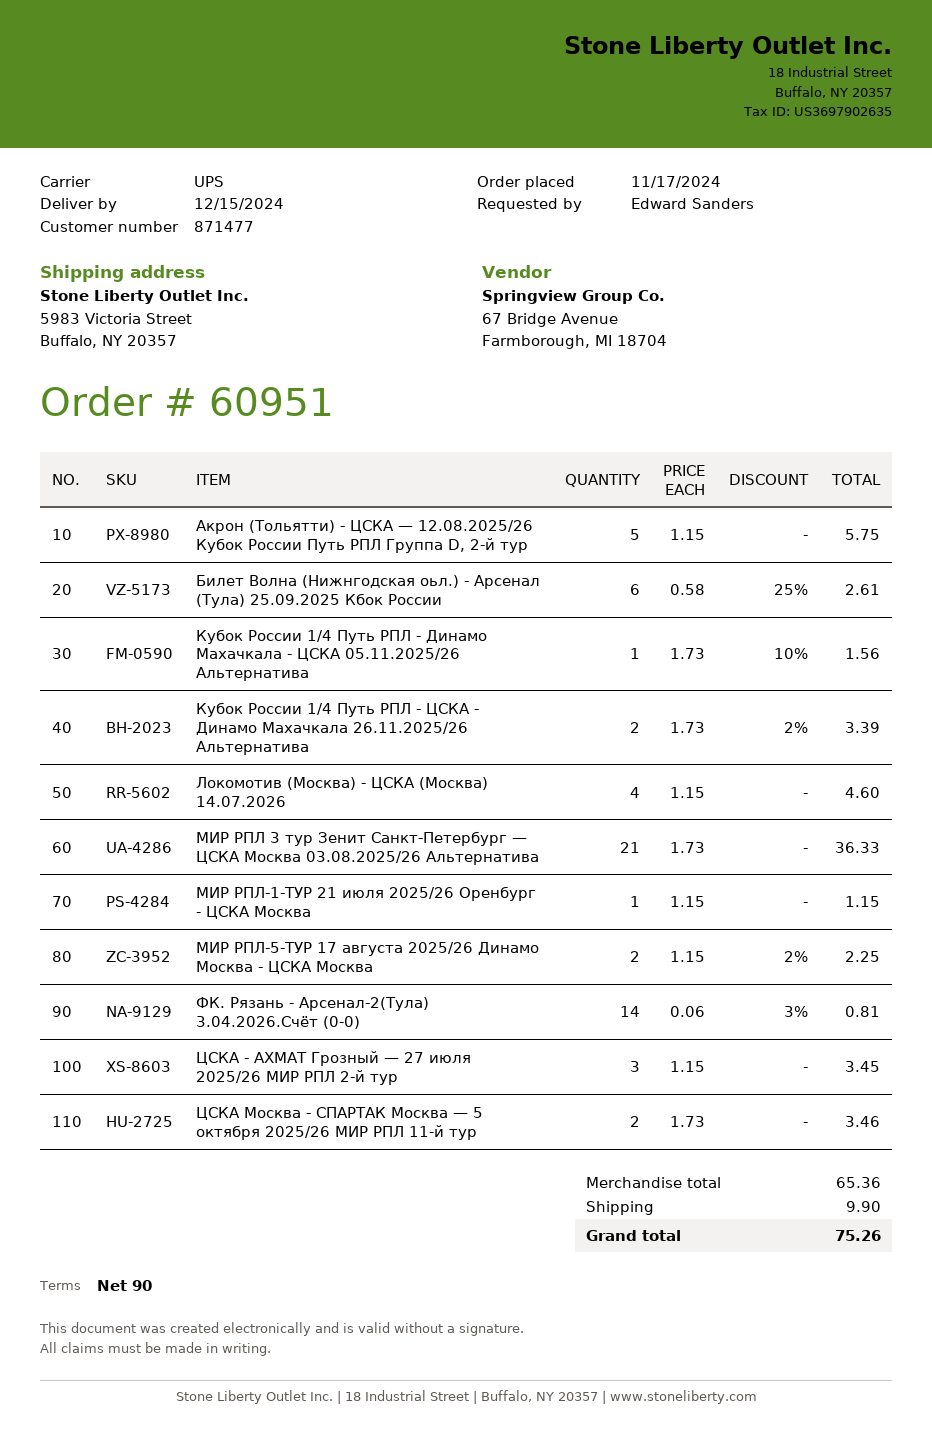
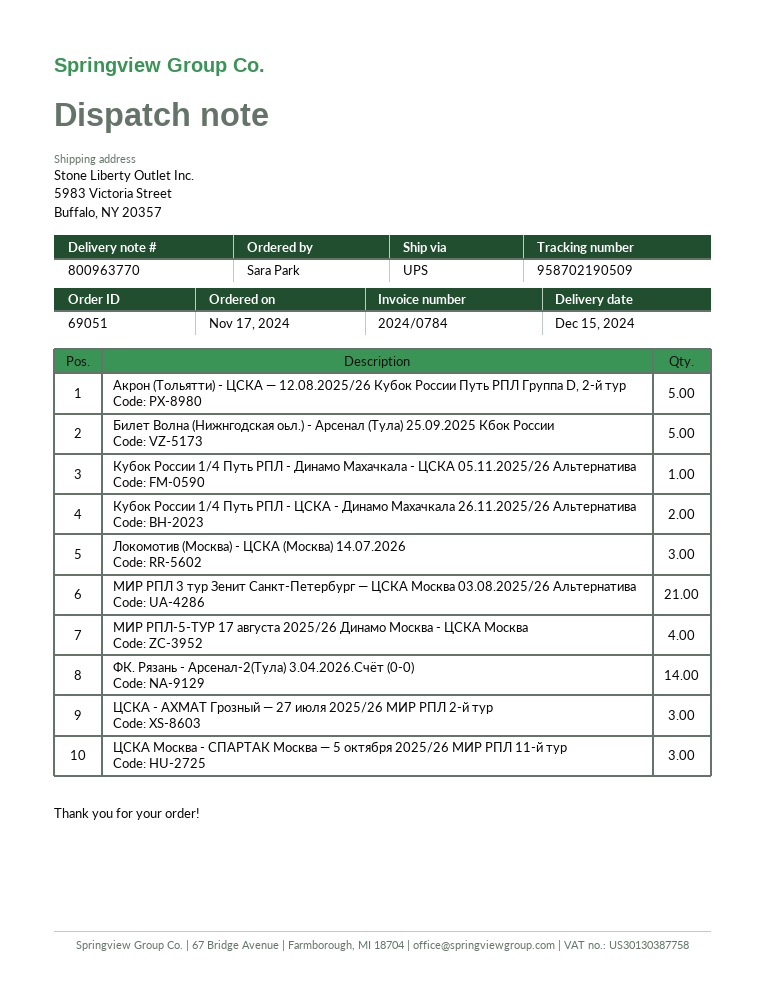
order number: 60951 -> 69051
ordered by: Edward Sanders -> Sara Park
Билет Волна (Нижнгодская оьл.) - Арсенал (Тула) 25.09.2025 Кбок России: 6 -> 5
Локомотив (Москва) - ЦСКА (Москва) 14.07.2026: 4 -> 3
МИР РПЛ-1-ТУР 21 июля 2025/26 Оренбург - ЦСКА Москва: 1 -> none
МИР РПЛ-5-ТУР 17 августа 2025/26 Динамо Москва - ЦСКА Москва: 2 -> 4
ЦСКА Москва - СПАРТАК Москва — 5 октября 2025/26 МИР РПЛ 11-й тур: 2 -> 3

